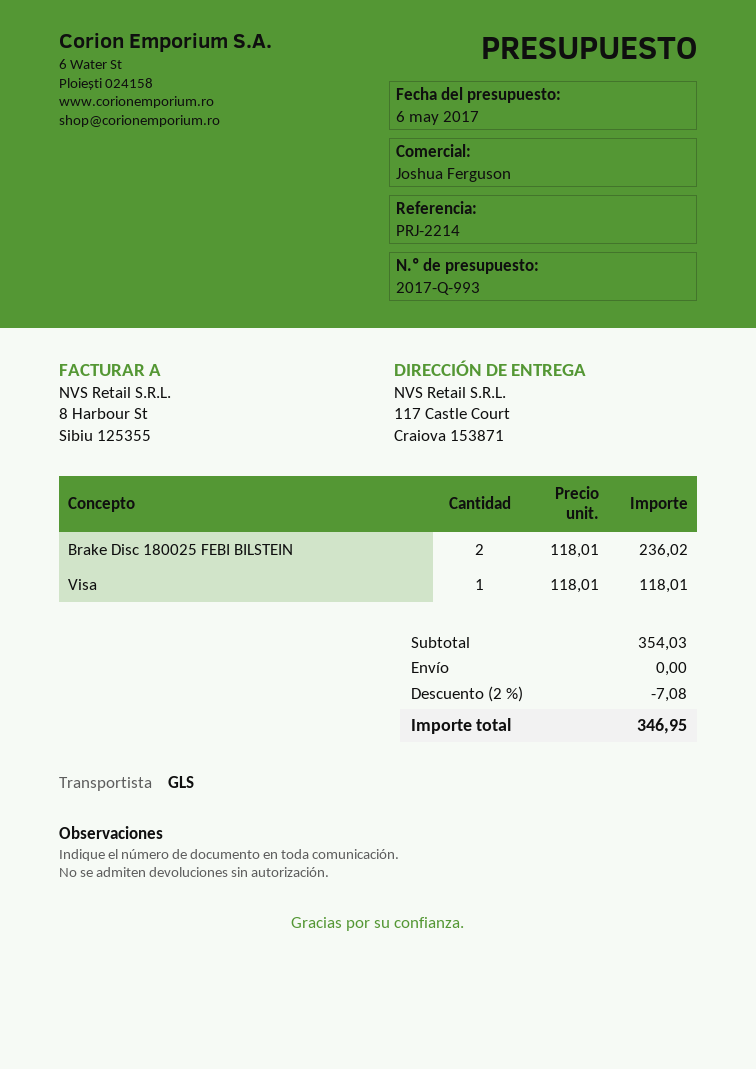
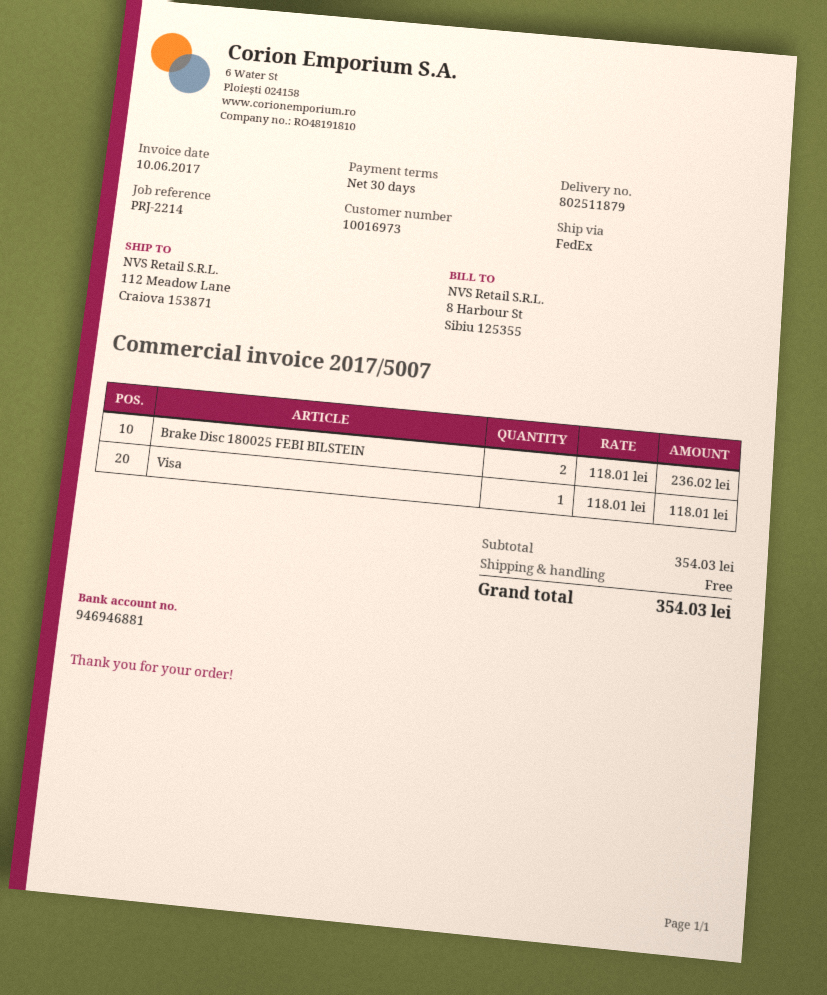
shipping method: GLS -> FedEx
ship to: 117 Castle Court, Craiova 153871 -> 112 Meadow Lane, Craiova 153871
discount: 2% = 7.08 -> none
total: 346.95 -> 354.03

